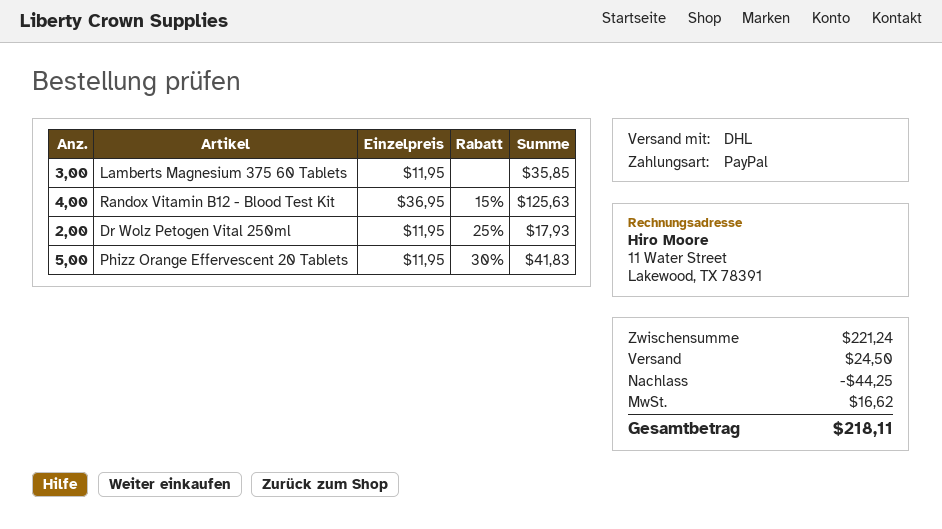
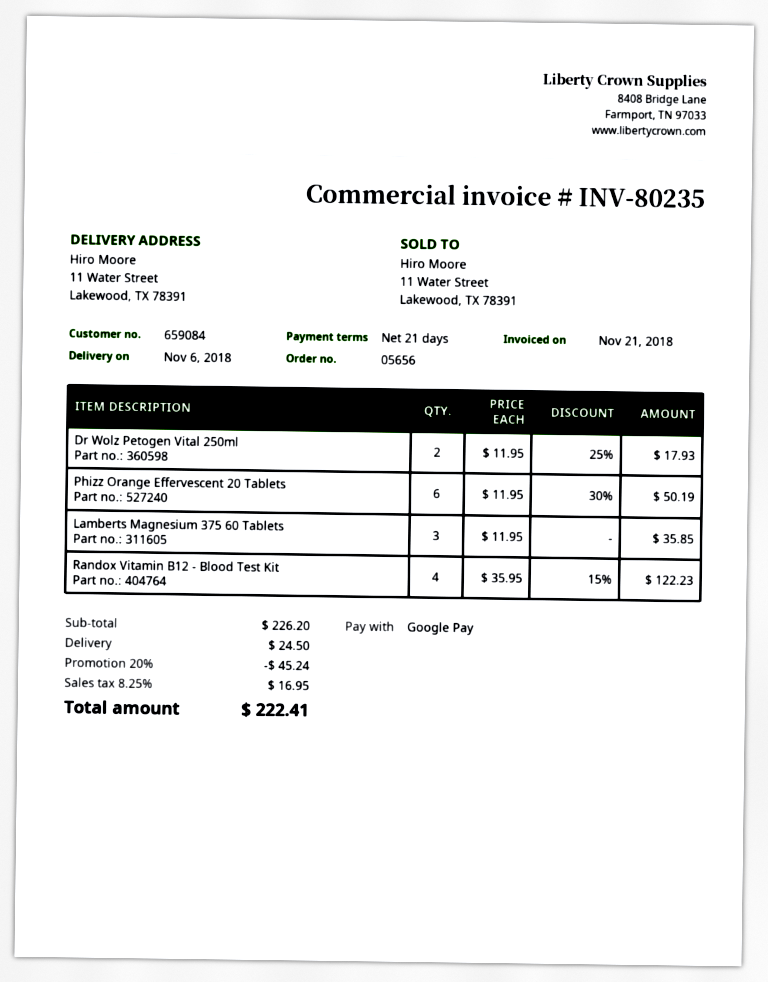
payment method: PayPal -> Google Pay
Randox Vitamin B12 - Blood Test Kit: 4 x 36.95 - 15% = 125.63 -> 4 x 35.95 - 15% = 122.23
Phizz Orange Effervescent 20 Tablets: 5 x 11.95 - 30% = 41.83 -> 6 x 11.95 - 30% = 50.19
subtotal: 221.24 -> 226.20
discount: 44.25 -> 45.24
tax: 16.62 -> 16.95
total: 218.11 -> 222.41

